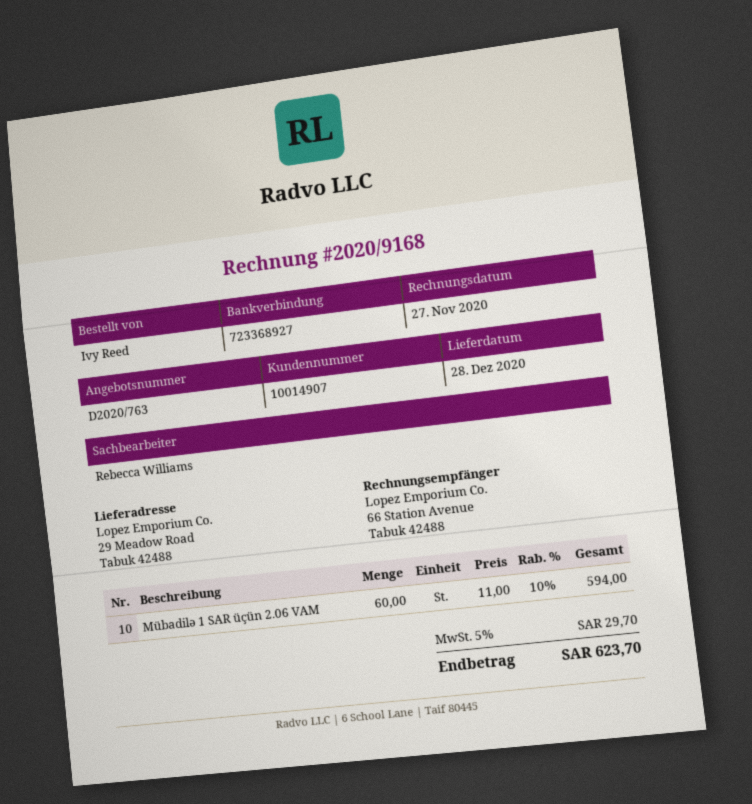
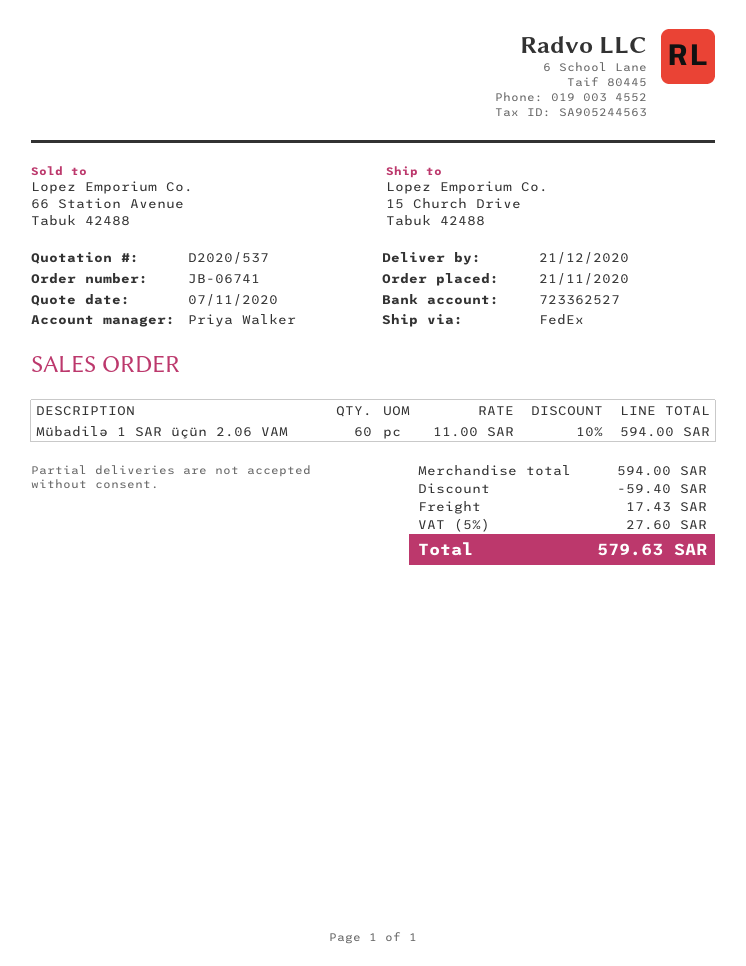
quote number: D2020/763 -> D2020/537
delivery date: 2020-12-28 -> 2020-12-21
sales rep: Rebecca Williams -> Priya Walker
bank account: 723368927 -> 723362527
ship to: 29 Meadow Road, Tabuk 42488 -> 15 Church Drive, Tabuk 42488
discount: none -> 59.40
shipping: none -> 17.43
tax: 5% = 29.70 -> 5% = 27.60
total: 623.70 -> 579.63

